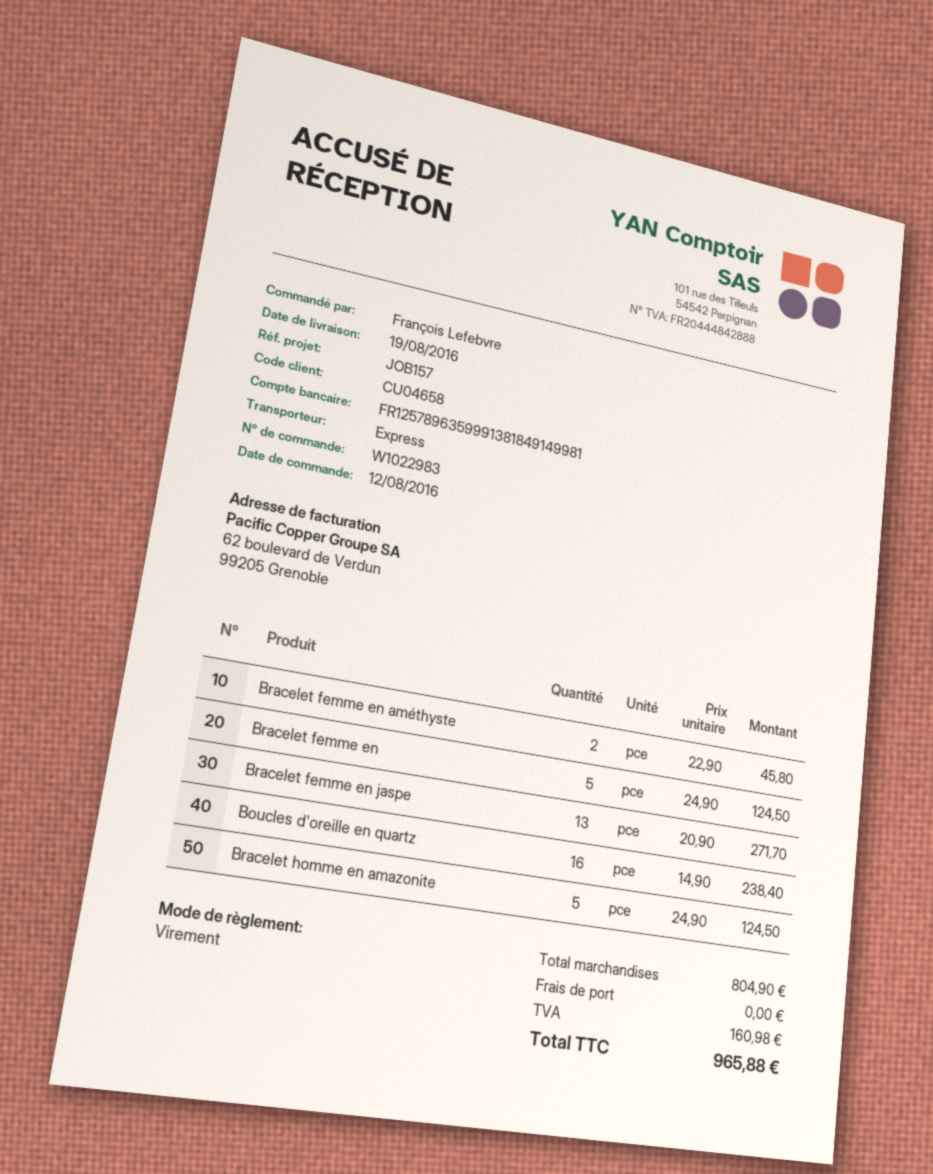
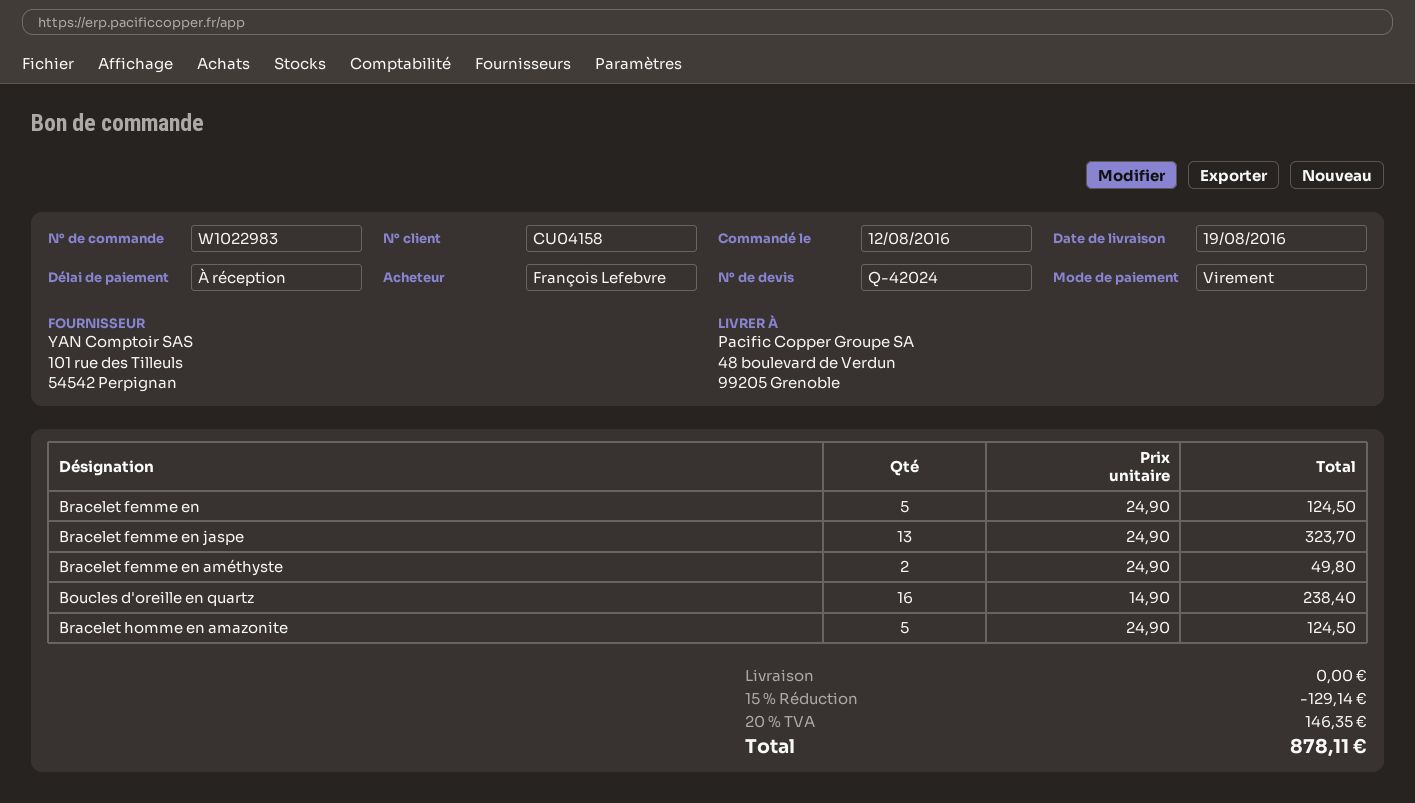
customer number: CU04658 -> CU04158
Bracelet femme en améthyste: 2 x 22.90 = 45.80 -> 2 x 24.90 = 49.80
Bracelet femme en jaspe: 13 x 20.90 = 271.70 -> 13 x 24.90 = 323.70
discount: none -> 15% = 129.14
tax: 160.98 -> 146.35
total: 965.88 -> 878.11

